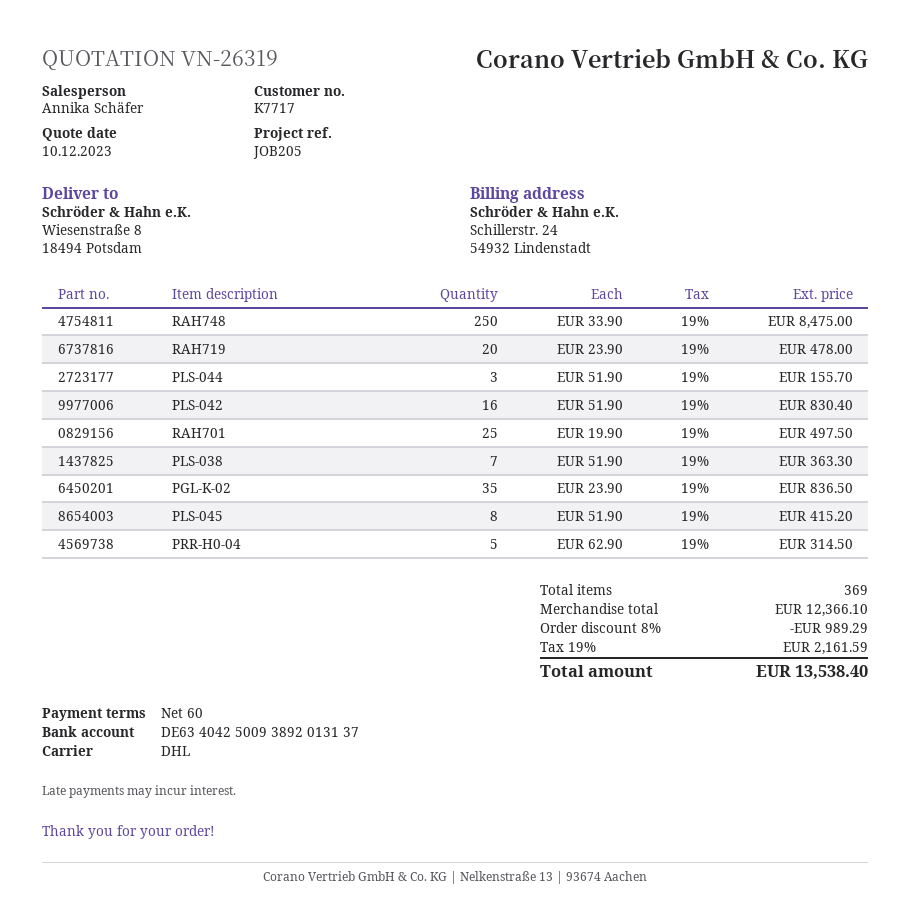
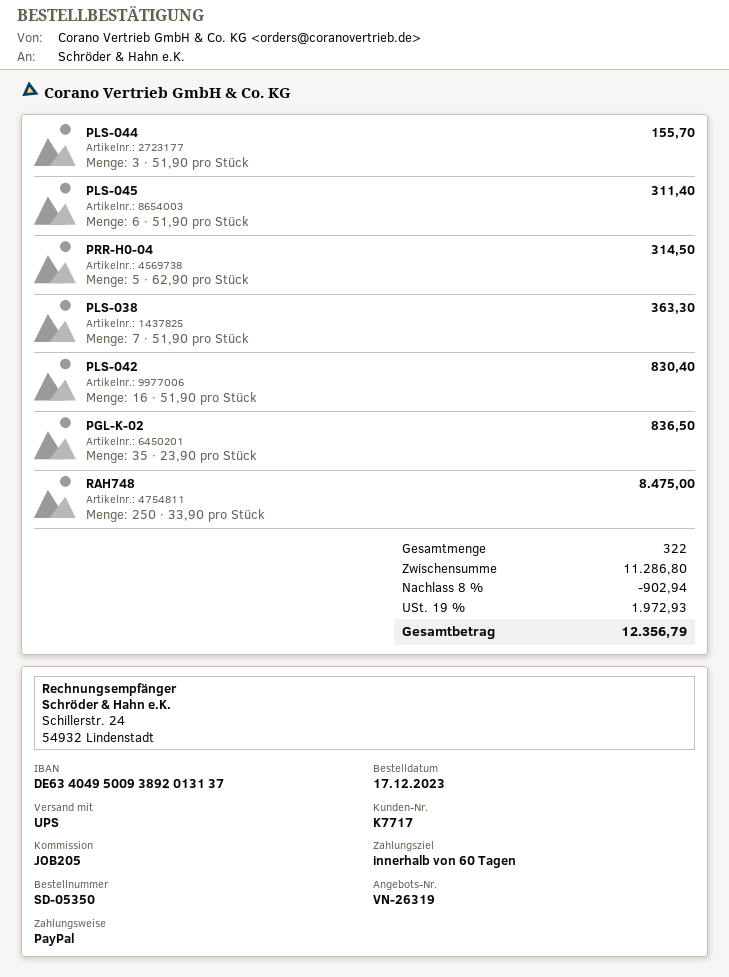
bank account: DE63404250093892013137 -> DE63404950093892013137
shipping method: DHL -> UPS
RAH719: 20 x 23.90 = 478.00 -> none
RAH701: 25 x 19.90 = 497.50 -> none
PLS-045: 8 x 51.90 = 415.20 -> 6 x 51.90 = 311.40
total quantity: 369 -> 322
subtotal: 12366.10 -> 11286.80
discount: 8% = 989.29 -> 8% = 902.94
tax: 19% = 2161.59 -> 19% = 1972.93
total: 13538.40 -> 12356.79

